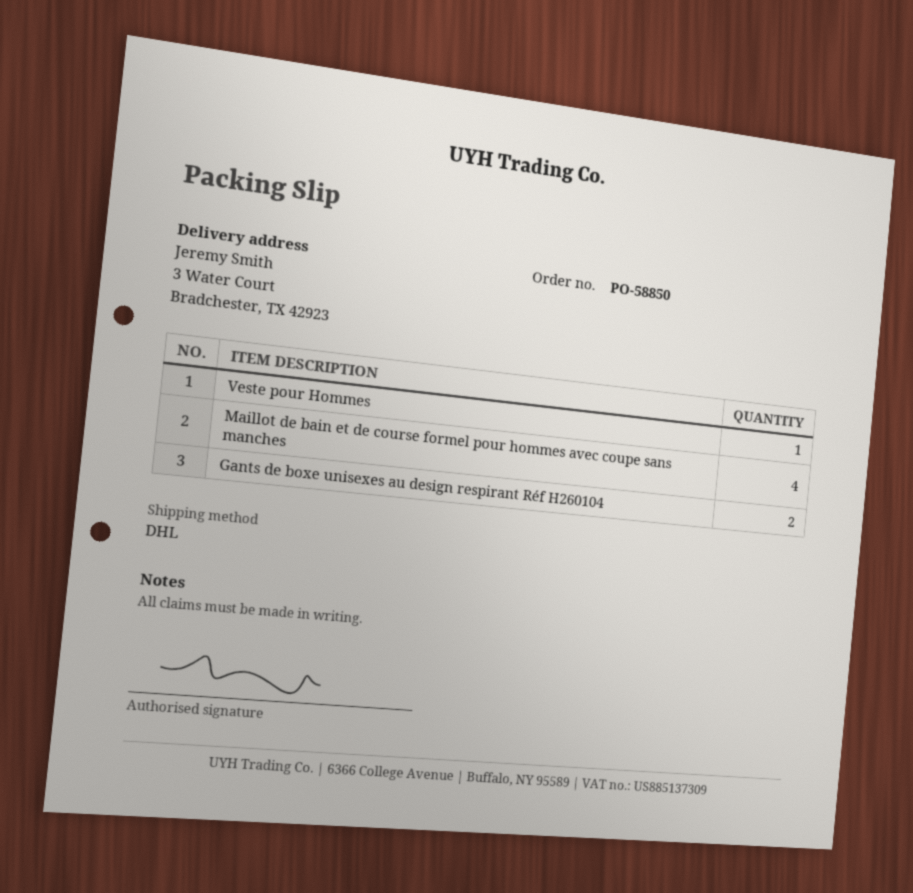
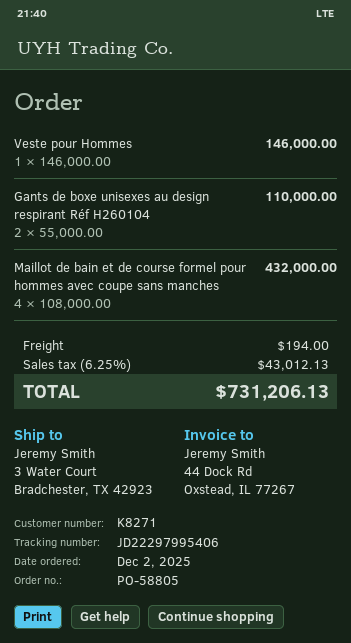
order number: PO-58850 -> PO-58805

